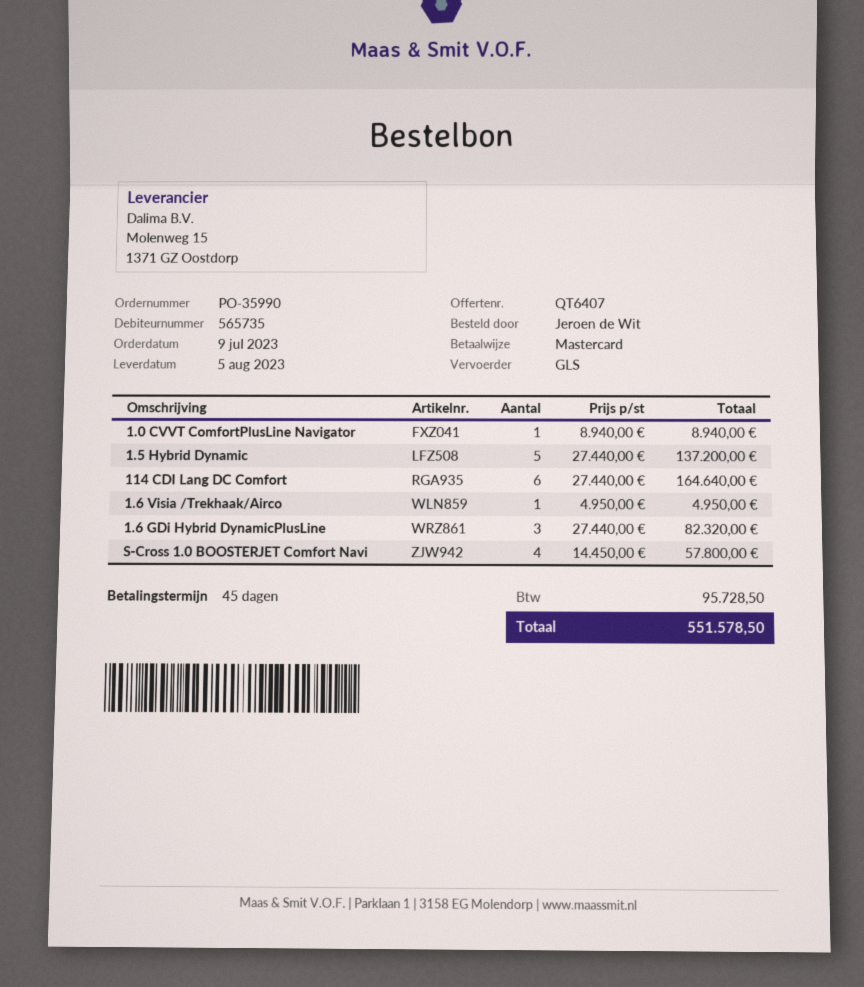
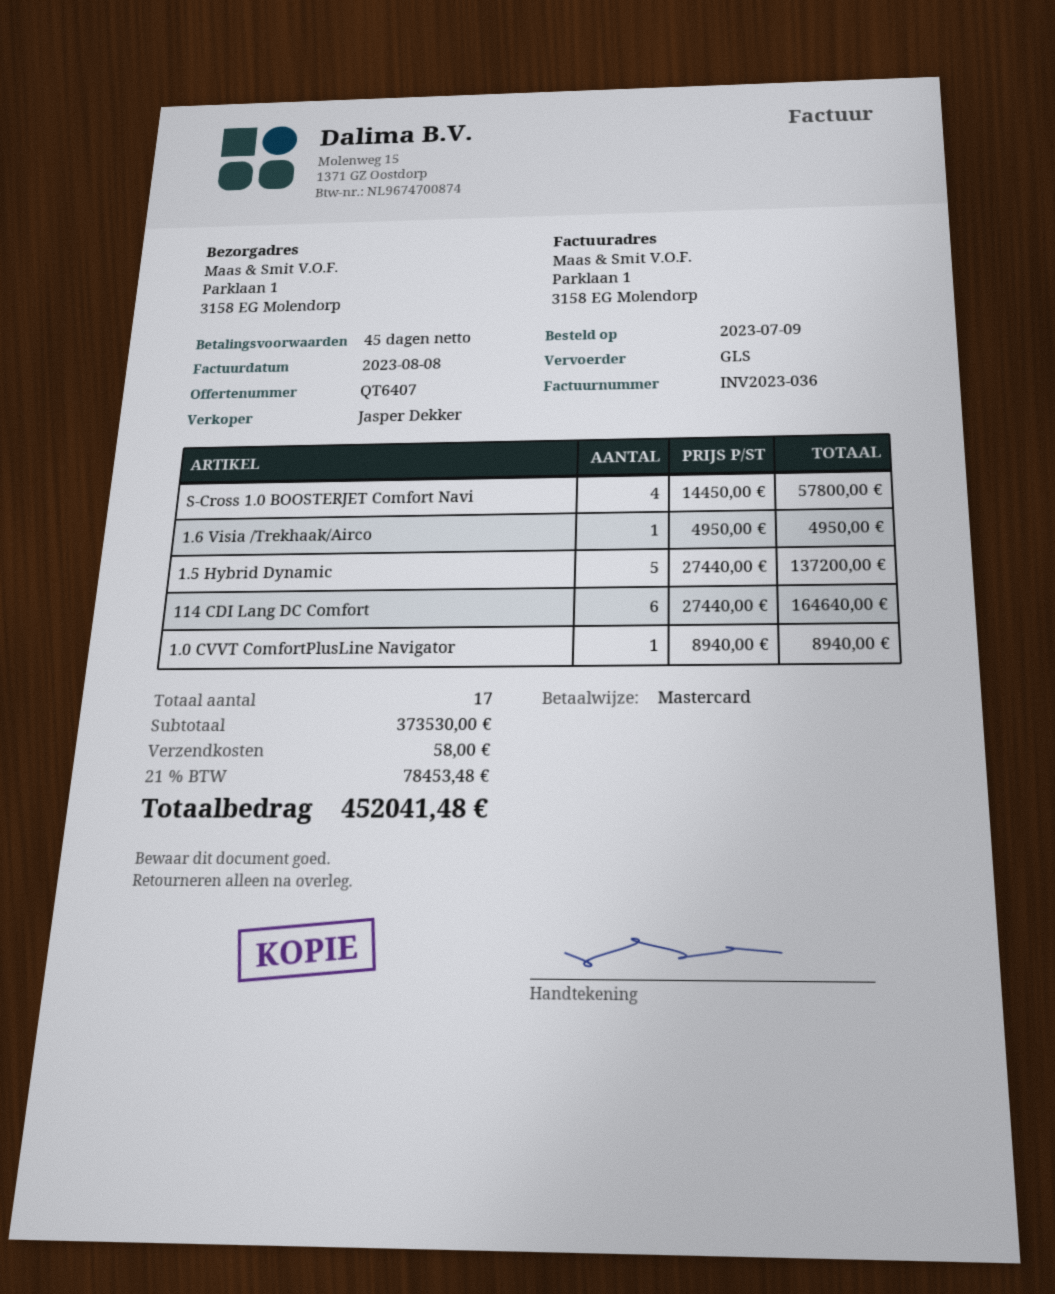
1.6 GDi Hybrid DynamicPlusLine: 3 x 27440.00 = 82320.00 -> none
shipping: none -> 58.00
tax: 95728.50 -> 78453.48
total: 551578.50 -> 452041.48

